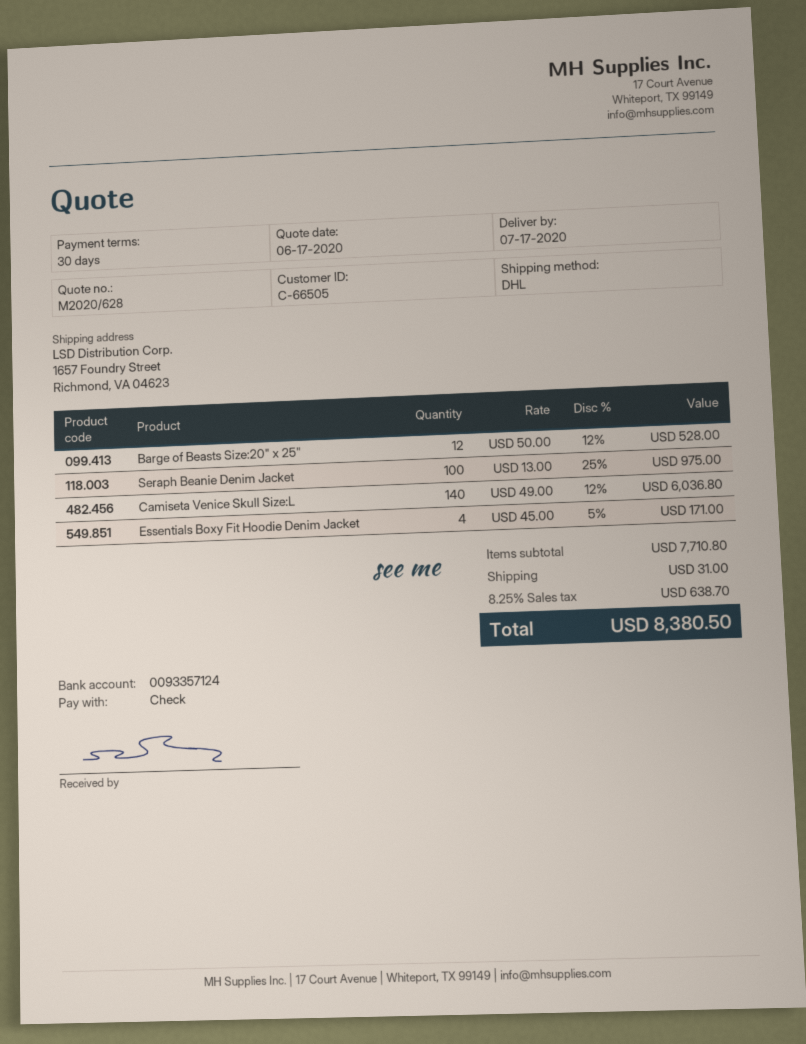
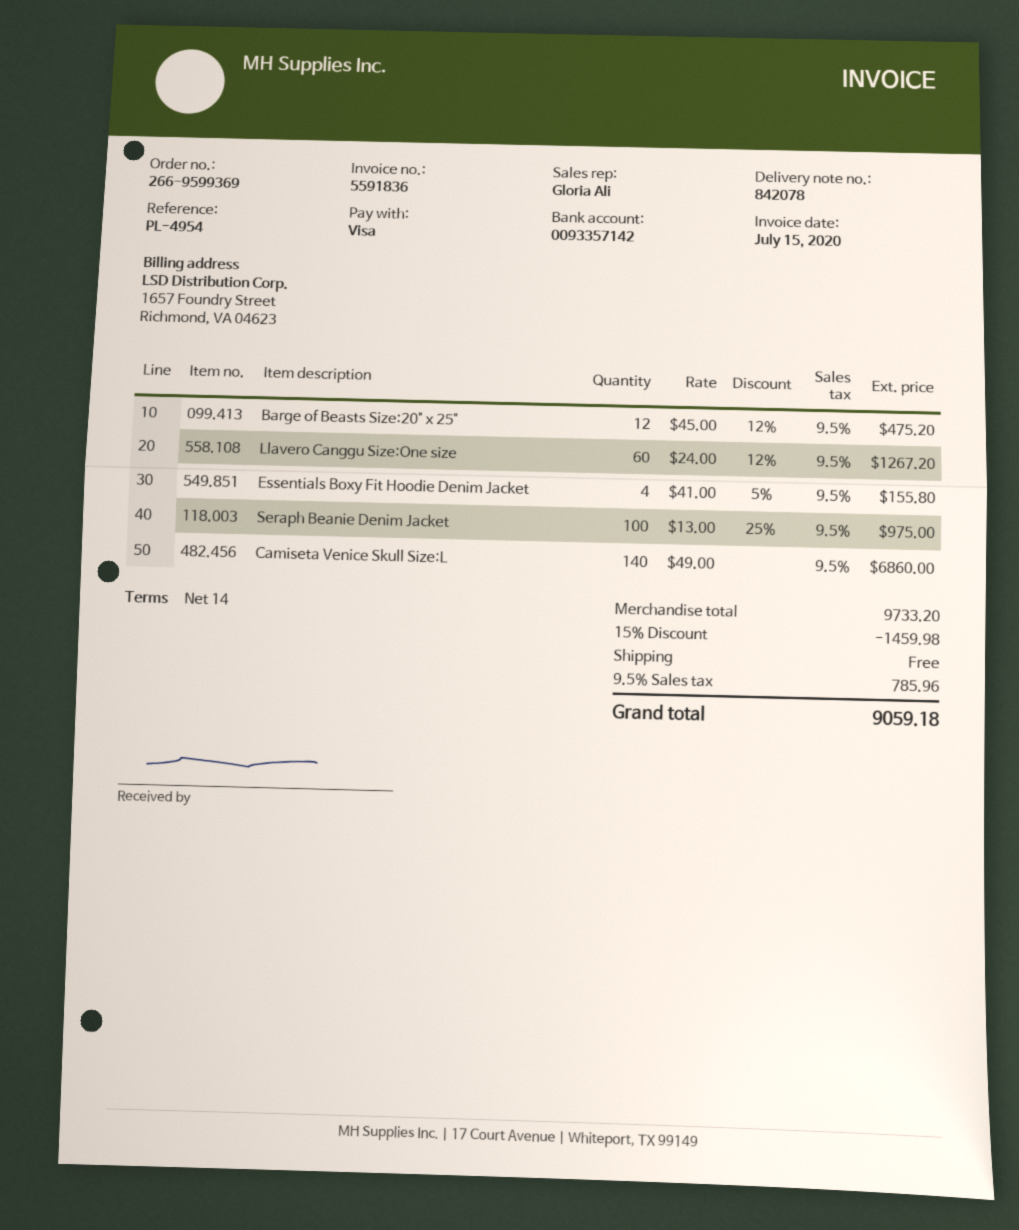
payment terms: 30 days -> 14 days
payment method: cheque -> Visa
bank account: 0093357124 -> 0093357142
Barge of Beasts Size:20" x 25": 12 x 50.00 - 12% = 528.00 -> 12 x 45.00 - 12% = 475.20
Camiseta Venice Skull Size:L: 140 x 49.00 - 12% = 6036.80 -> 140 x 49.00 = 6860.00
Essentials Boxy Fit Hoodie Denim Jacket: 4 x 45.00 - 5% = 171.00 -> 4 x 41.00 - 5% = 155.80
Llavero Canggu Size:One size: none -> 60 x 24.00 - 12% = 1267.20
subtotal: 7710.80 -> 9733.20
discount: none -> 15% = 1459.98
shipping: 31.00 -> 0.00
tax: 8.25% = 638.70 -> 9.5% = 785.96
total: 8380.50 -> 9059.18

